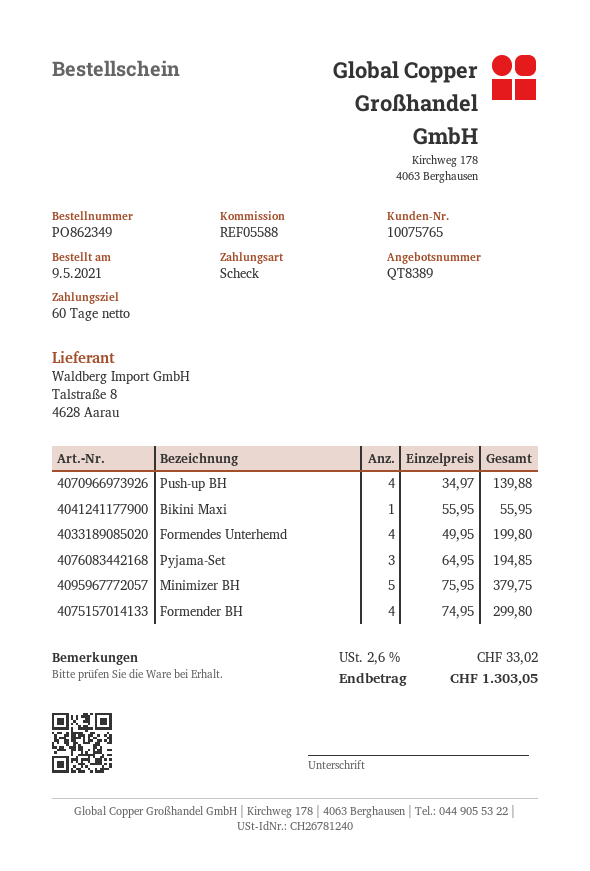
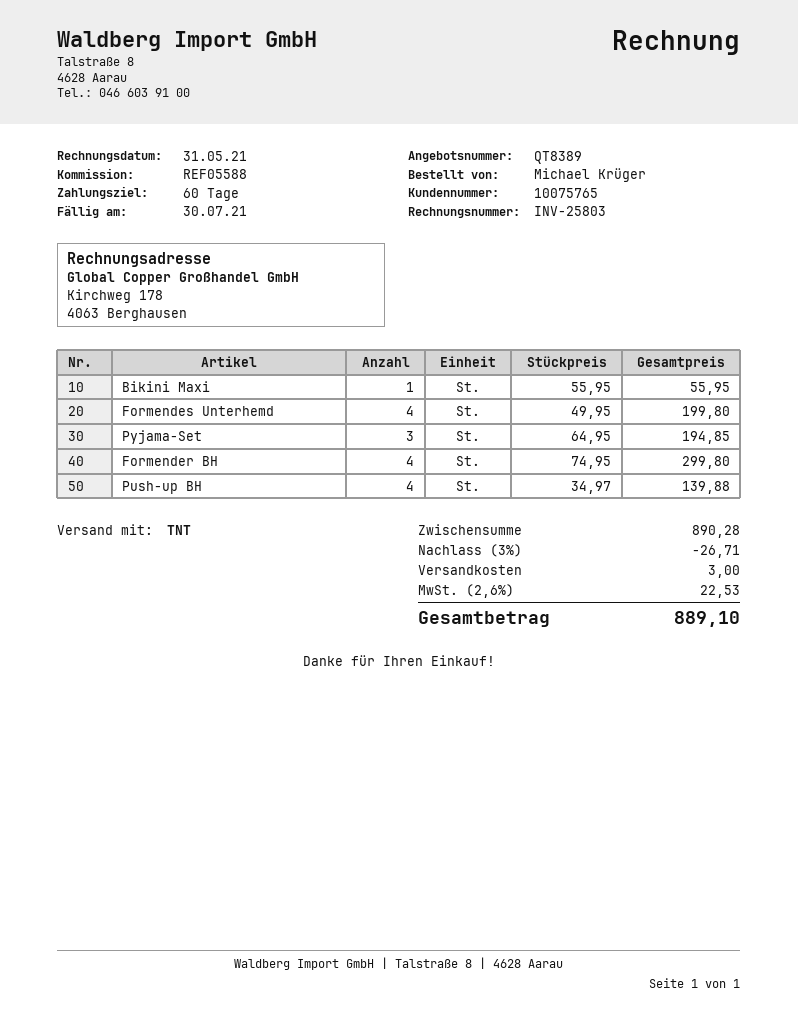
Minimizer BH: 5 x 75.95 = 379.75 -> none
discount: none -> 3% = 26.71
shipping: none -> 3.00
tax: 2.6% = 33.02 -> 2.6% = 22.53
total: 1303.05 -> 889.10

